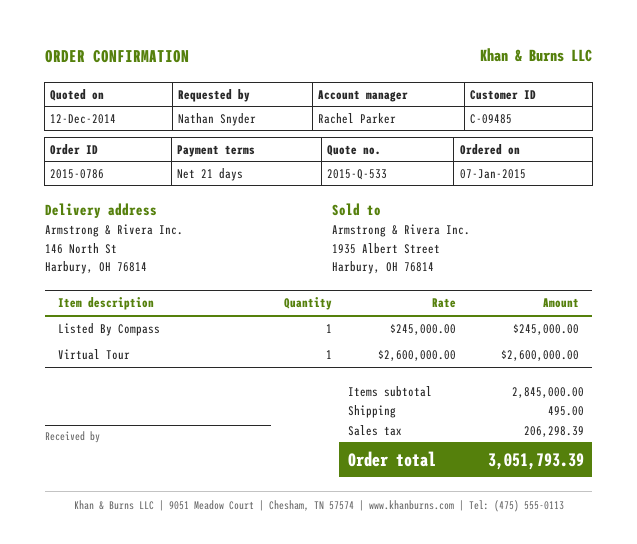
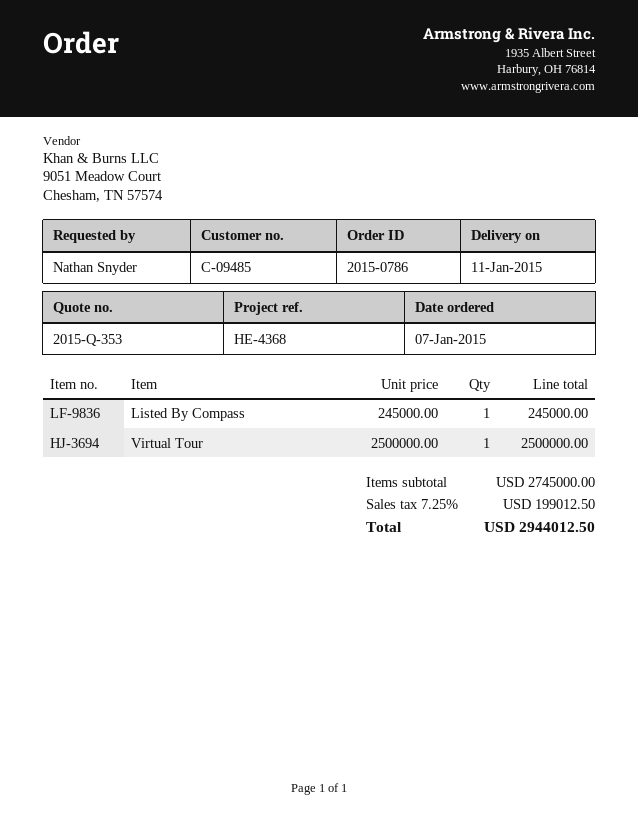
quote number: 2015-Q-533 -> 2015-Q-353
Virtual Tour: 1 x 2600000.00 = 2600000.00 -> 1 x 2500000.00 = 2500000.00
subtotal: 2845000.00 -> 2745000.00
shipping: 495.00 -> none
tax: 206298.39 -> 199012.50
total: 3051793.39 -> 2944012.50

